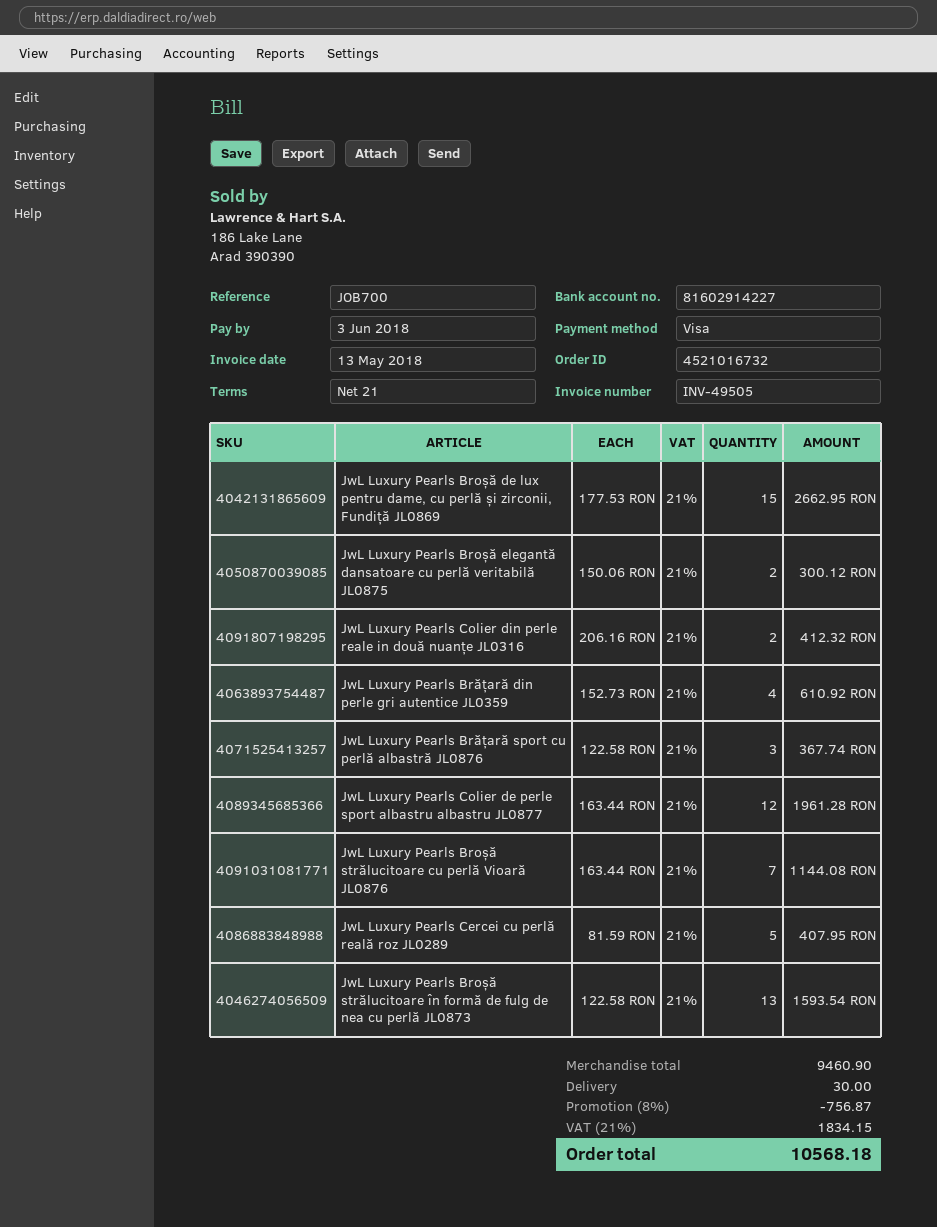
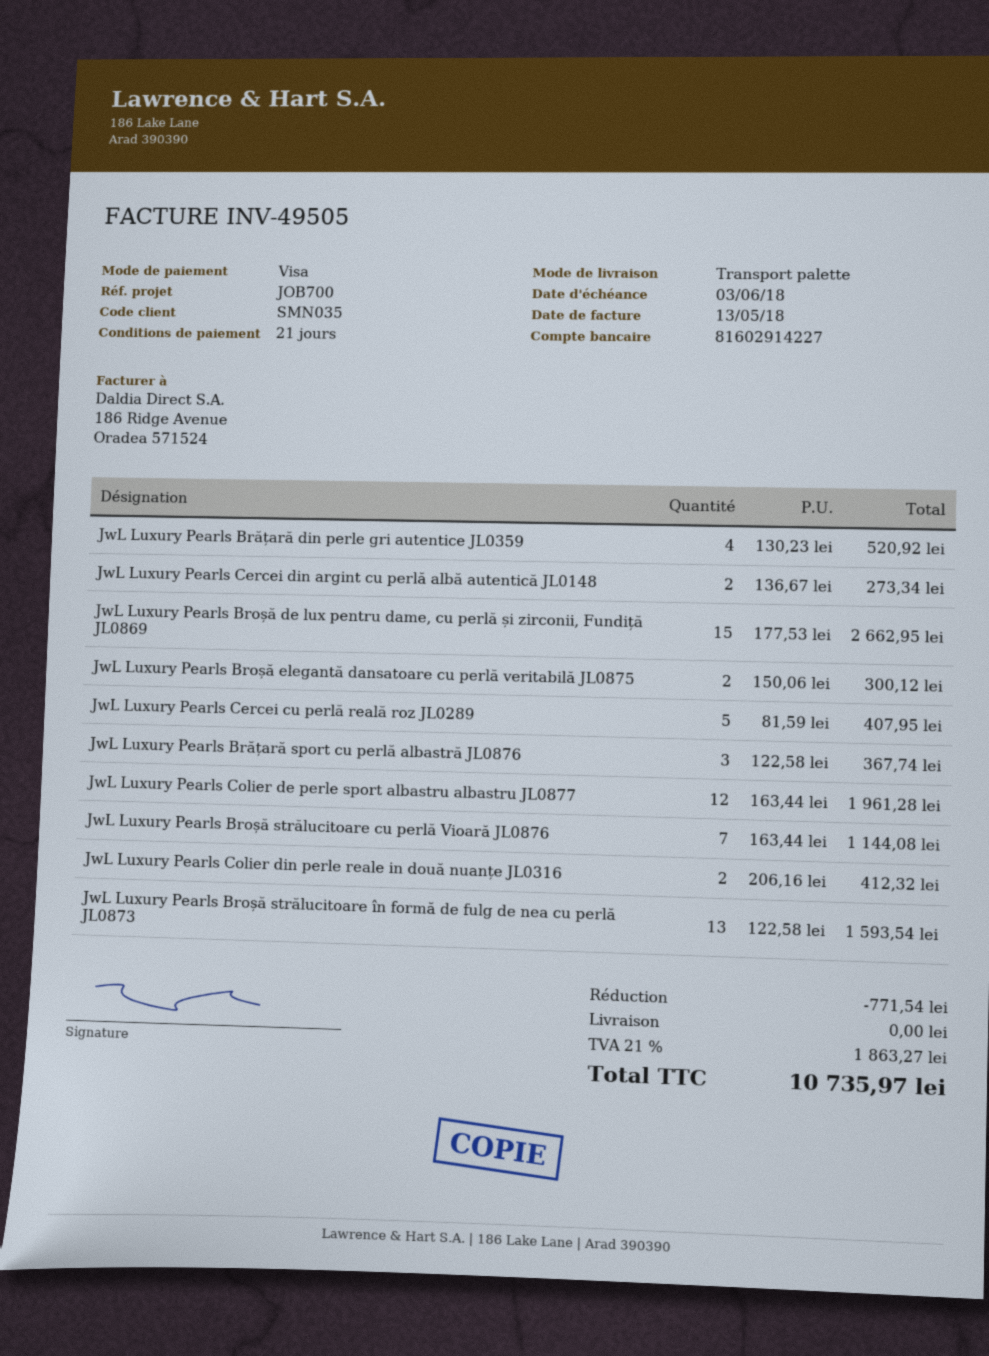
JwL Luxury Pearls Brățară din perle gri autentice JL0359: 4 x 152.73 = 610.92 -> 4 x 130.23 = 520.92
JwL Luxury Pearls Cercei din argint cu perlă albă autentică JL0148: none -> 2 x 136.67 = 273.34
discount: 756.87 -> 771.54
shipping: 30.00 -> 0.00
tax: 21% = 1834.15 -> 21% = 1863.27
total: 10568.18 -> 10735.97

